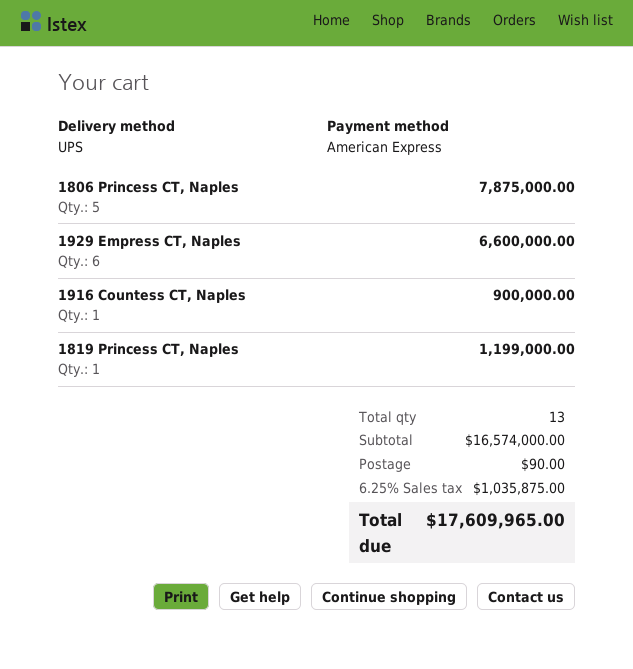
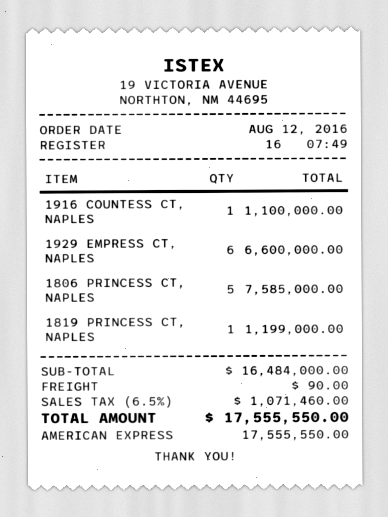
1806 Princess CT, Naples: 5 for 7875000.00 -> 5 for 7585000.00
1916 Countess CT, Naples: 1 for 900000.00 -> 1 for 1100000.00
subtotal: 16574000.00 -> 16484000.00
tax: 6.25% = 1035875.00 -> 6.5% = 1071460.00
total: 17609965.00 -> 17555550.00

